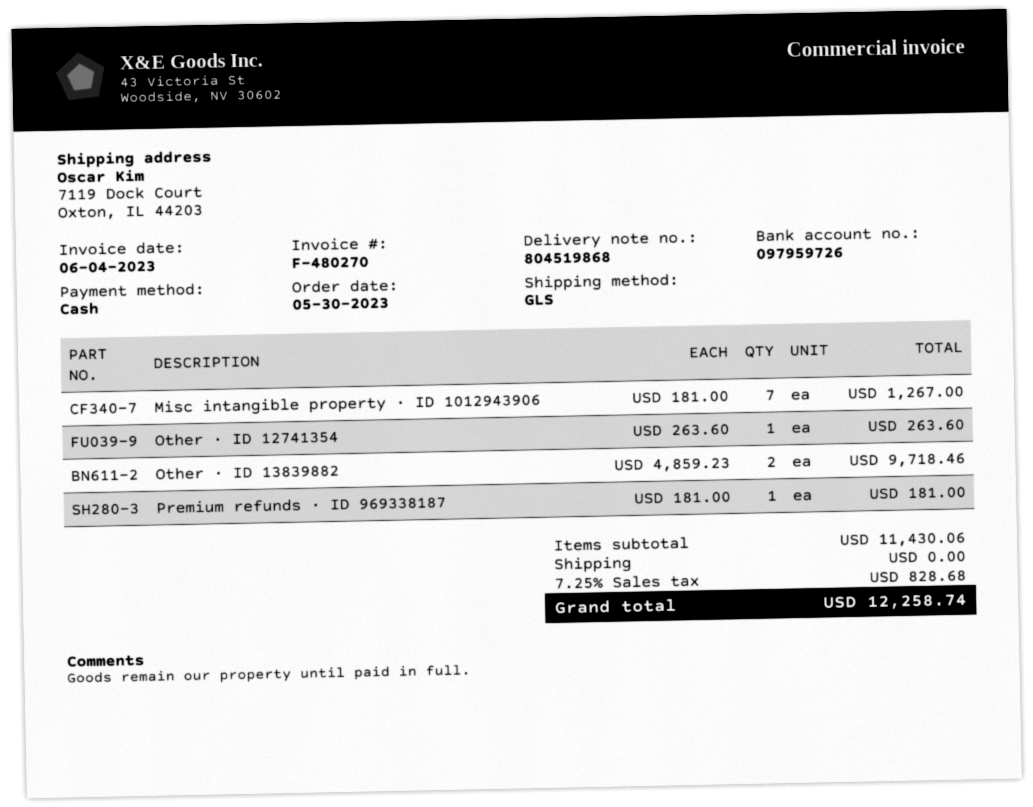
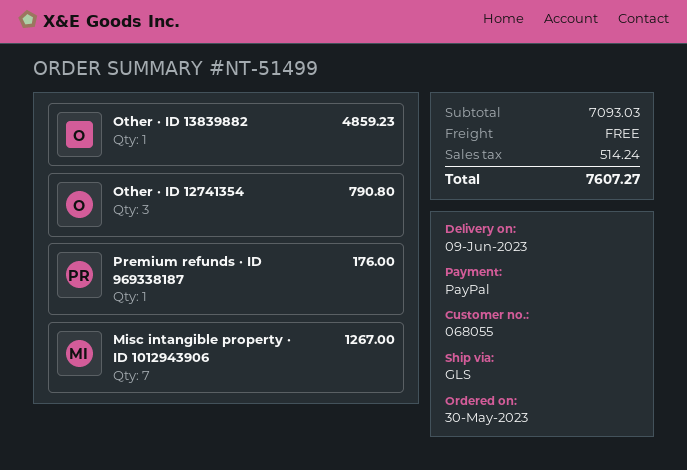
payment method: cash -> PayPal
Other · ID 12741354: 1 for 263.60 -> 3 for 790.80
Other · ID 13839882: 2 for 9718.46 -> 1 for 4859.23
Premium refunds · ID 969338187: 1 for 181.00 -> 1 for 176.00
subtotal: 11430.06 -> 7093.03
tax: 828.68 -> 514.24
total: 12258.74 -> 7607.27

